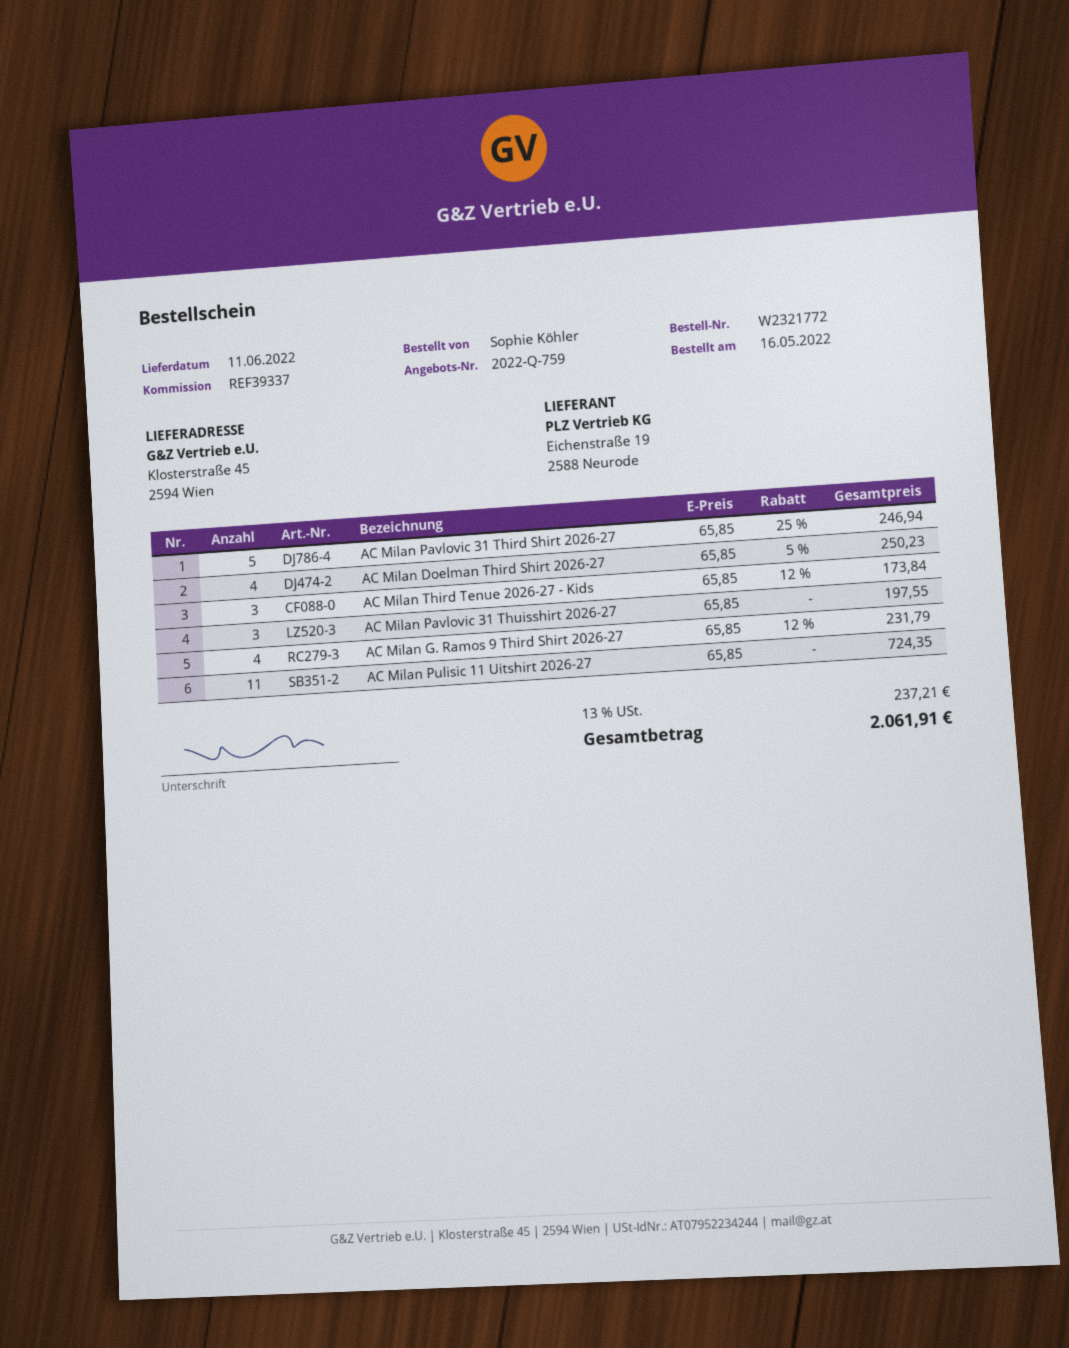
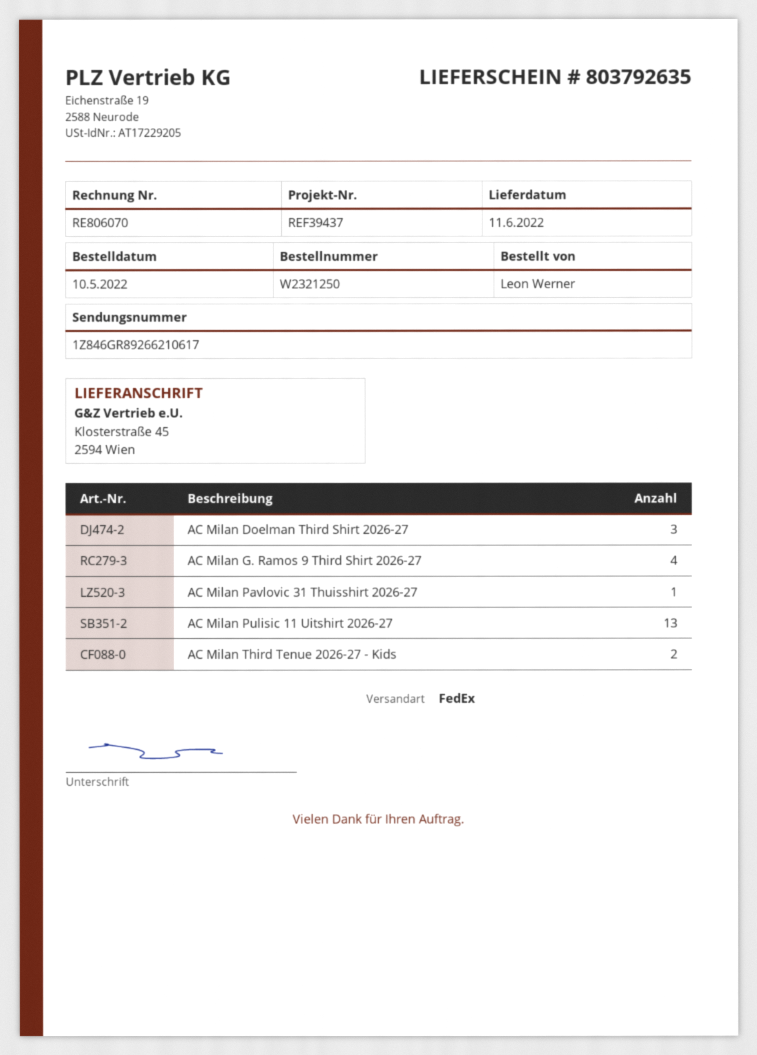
order number: W2321772 -> W2321250
order date: 2022-05-16 -> 2022-05-10
reference: REF39337 -> REF39437
ordered by: Sophie Köhler -> Leon Werner
AC Milan Pavlovic 31 Third Shirt 2026-27: 5 -> none
AC Milan Doelman Third Shirt 2026-27: 4 -> 3
AC Milan Third Tenue 2026-27 - Kids: 3 -> 2
AC Milan Pavlovic 31 Thuisshirt 2026-27: 3 -> 1
AC Milan Pulisic 11 Uitshirt 2026-27: 11 -> 13

